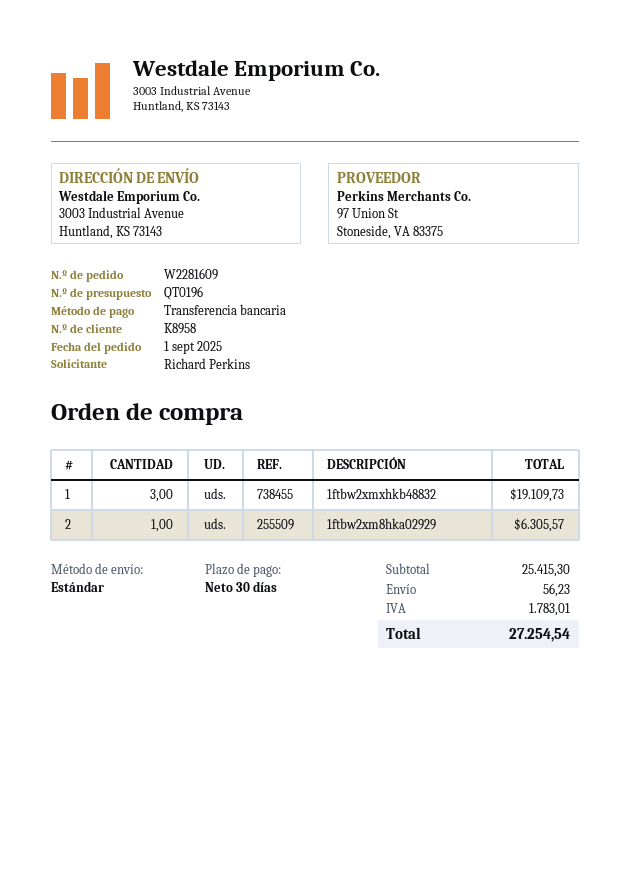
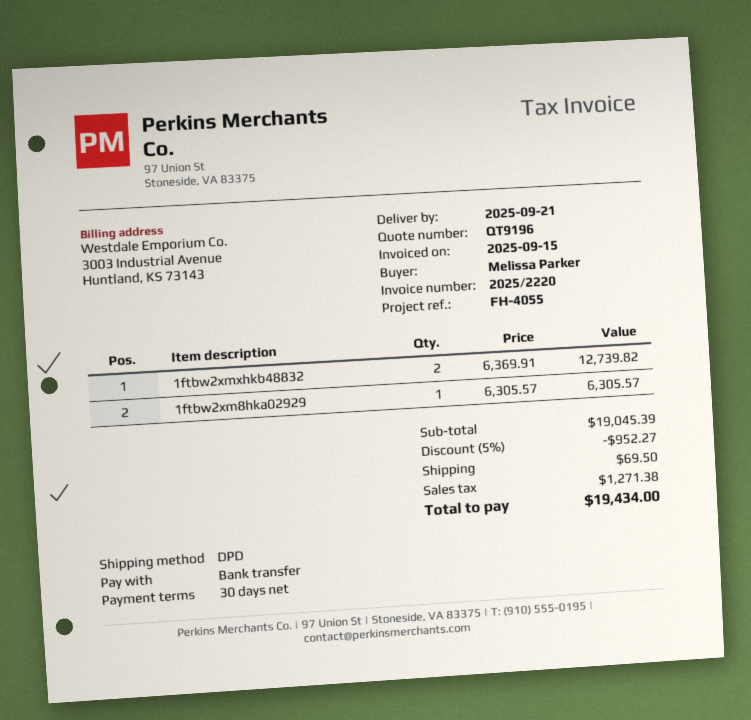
quote number: QT0196 -> QT9196
ordered by: Richard Perkins -> Melissa Parker
shipping method: standard -> DPD
1ftbw2xmxhkb48832: 3 for 19109.73 -> 2 for 12739.82
subtotal: 25415.30 -> 19045.39
discount: none -> 5% = 952.27
shipping: 56.23 -> 69.50
tax: 1783.01 -> 1271.38
total: 27254.54 -> 19434.00

